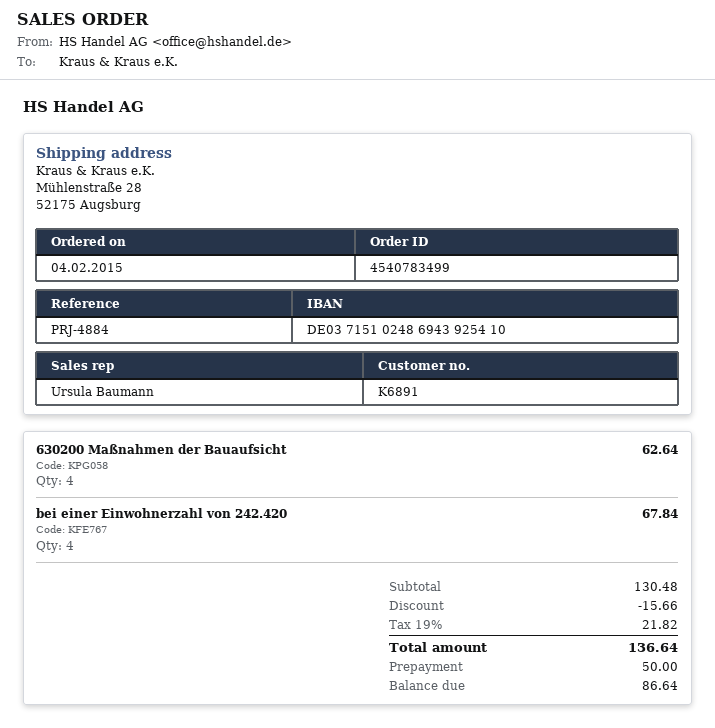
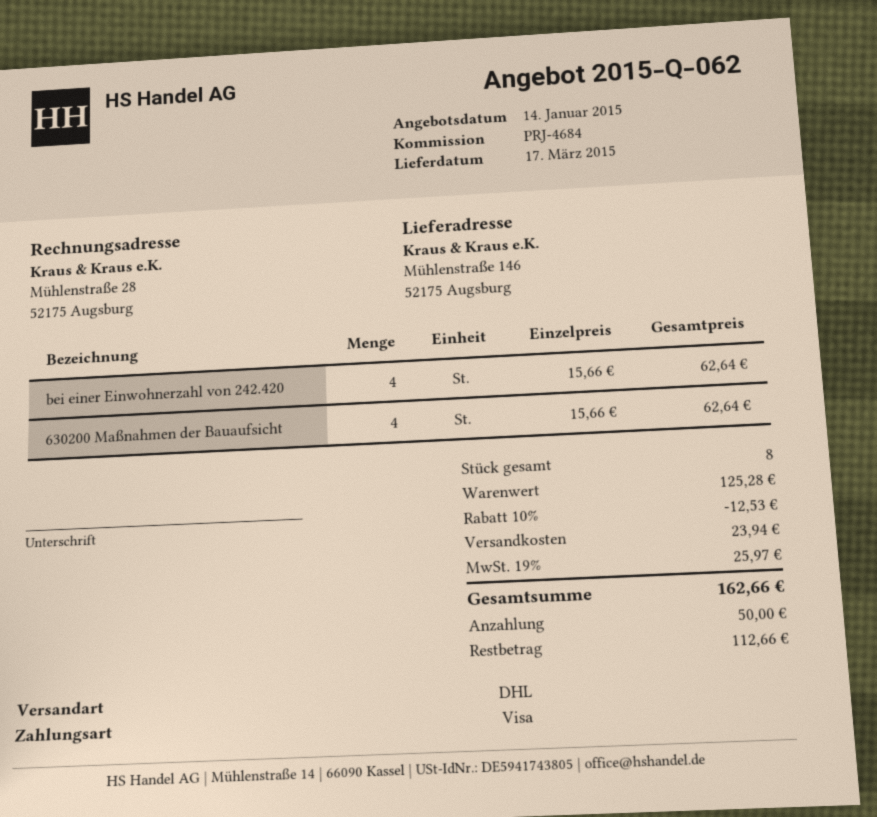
reference: PRJ-4884 -> PRJ-4684
ship to: Mühlenstraße 28, 52175 Augsburg -> Mühlenstraße 146, 52175 Augsburg
bei einer Einwohnerzahl von 242.420: 4 for 67.84 -> 4 for 62.64
subtotal: 130.48 -> 125.28
discount: 15.66 -> 12.53
shipping: none -> 23.94
tax: 19% = 21.82 -> 19% = 25.97
total: 136.64 -> 162.66
balance: 86.64 -> 112.66

